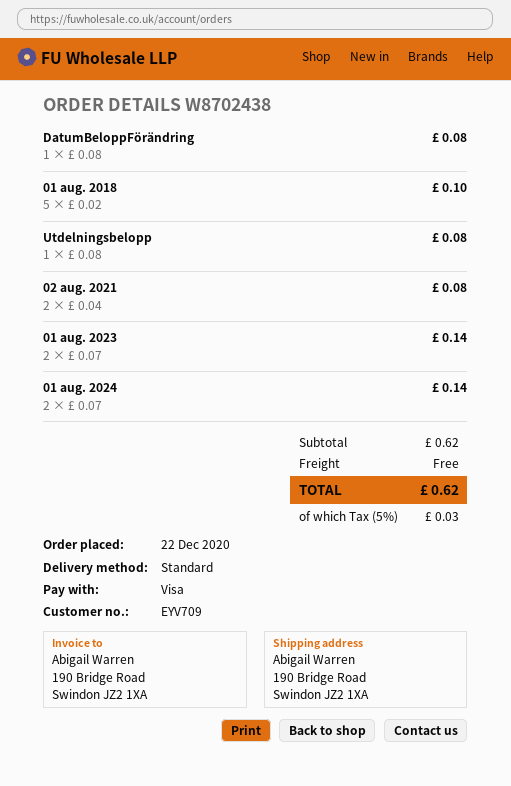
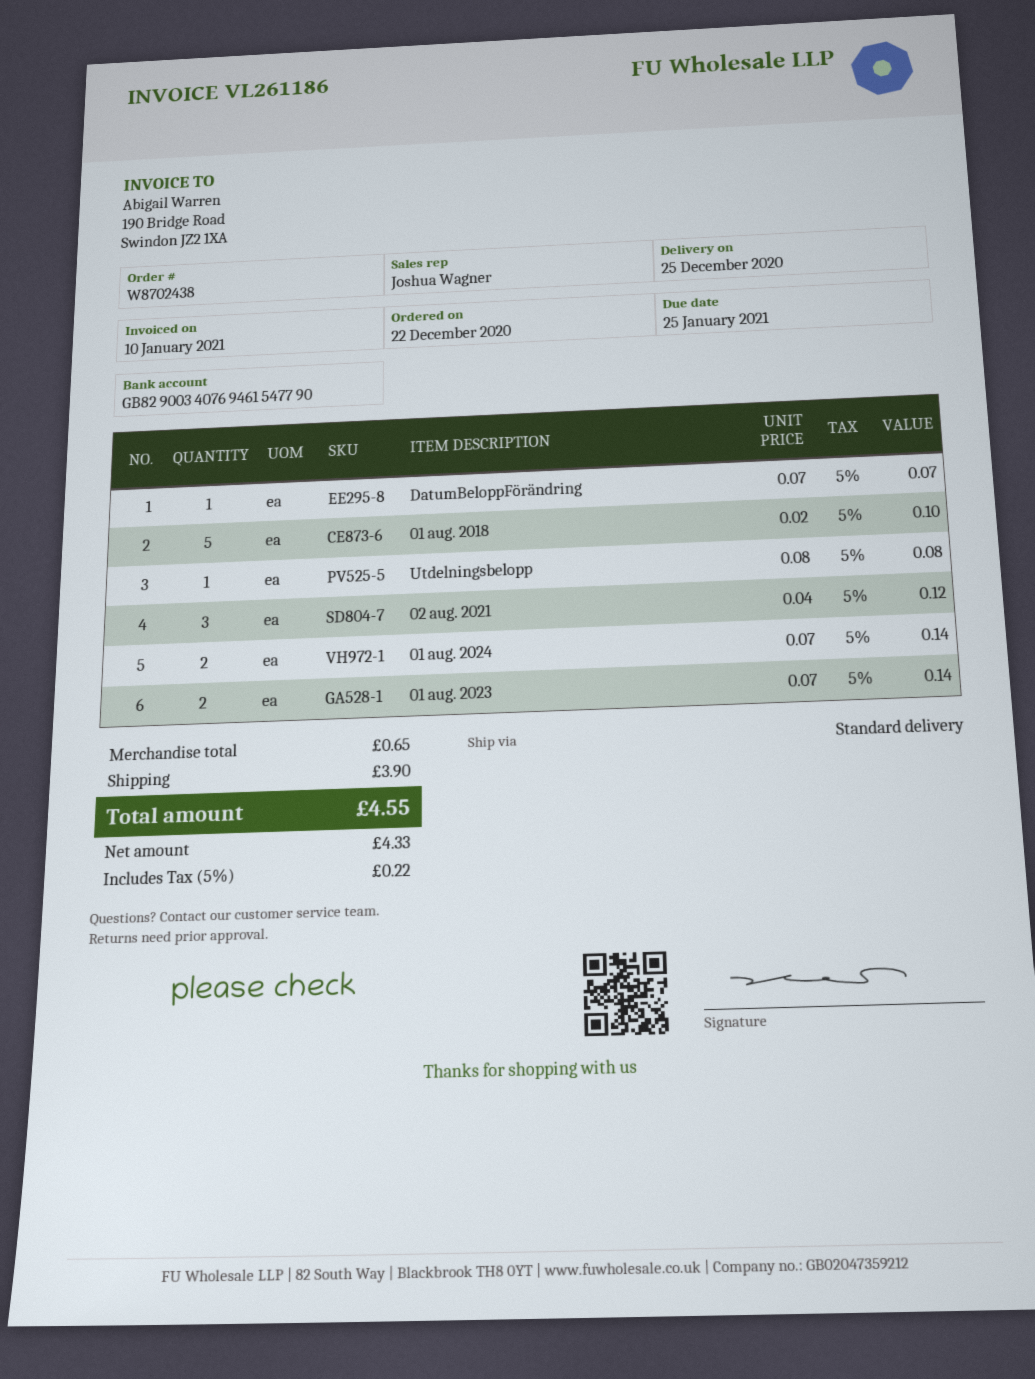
DatumBeloppFörändring: 1 x 0.08 = 0.08 -> 1 x 0.07 = 0.07
02 aug. 2021: 2 x 0.04 = 0.08 -> 3 x 0.04 = 0.12
subtotal: 0.62 -> 0.65
shipping: 0.00 -> 3.90
tax: 5% = 0.03 -> 5% = 0.22
total: 0.62 -> 4.55

